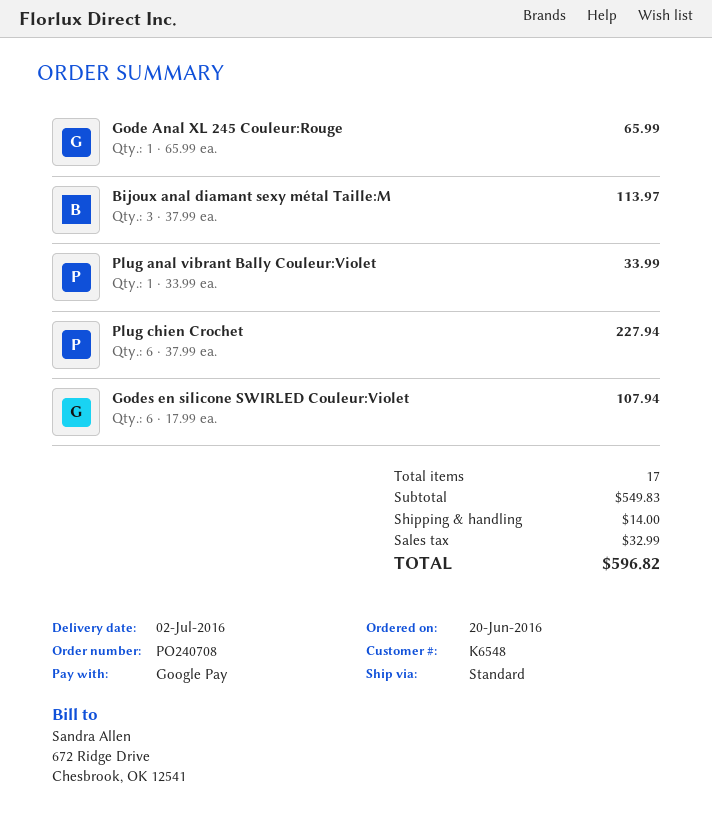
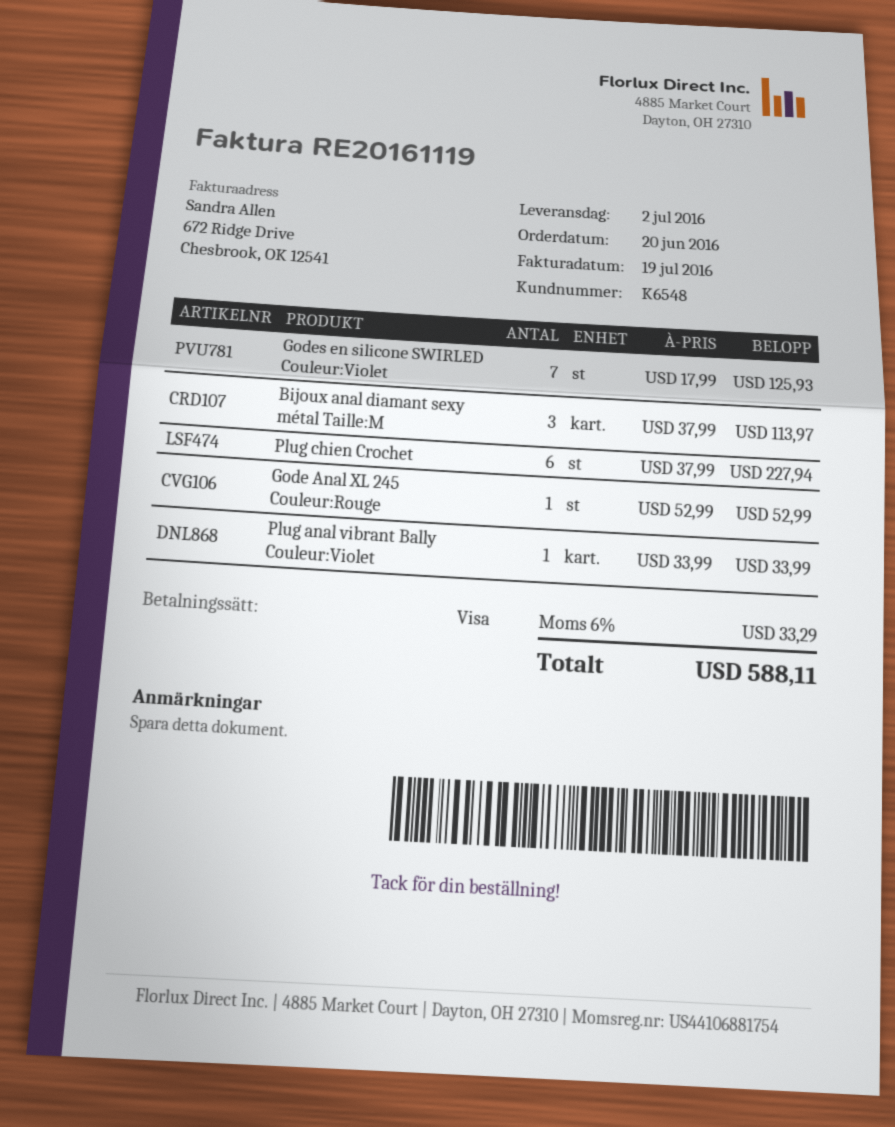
payment method: Google Pay -> Visa
Gode Anal XL 245 Couleur:Rouge: 1 x 65.99 = 65.99 -> 1 x 52.99 = 52.99
Godes en silicone SWIRLED Couleur:Violet: 6 x 17.99 = 107.94 -> 7 x 17.99 = 125.93
shipping: 14.00 -> none
tax: 32.99 -> 33.29
total: 596.82 -> 588.11

